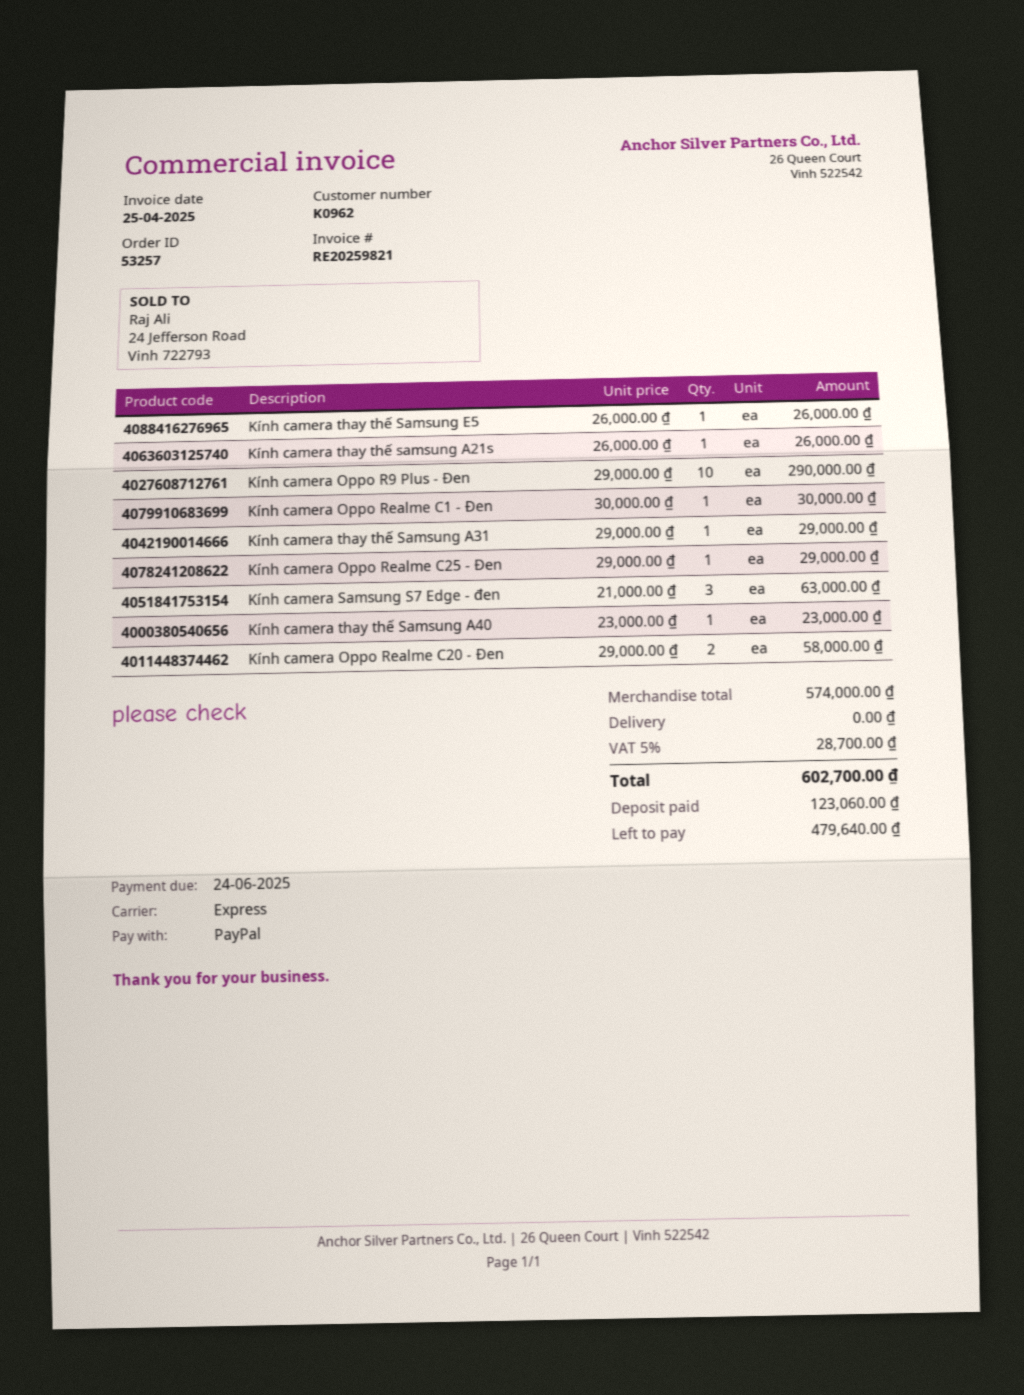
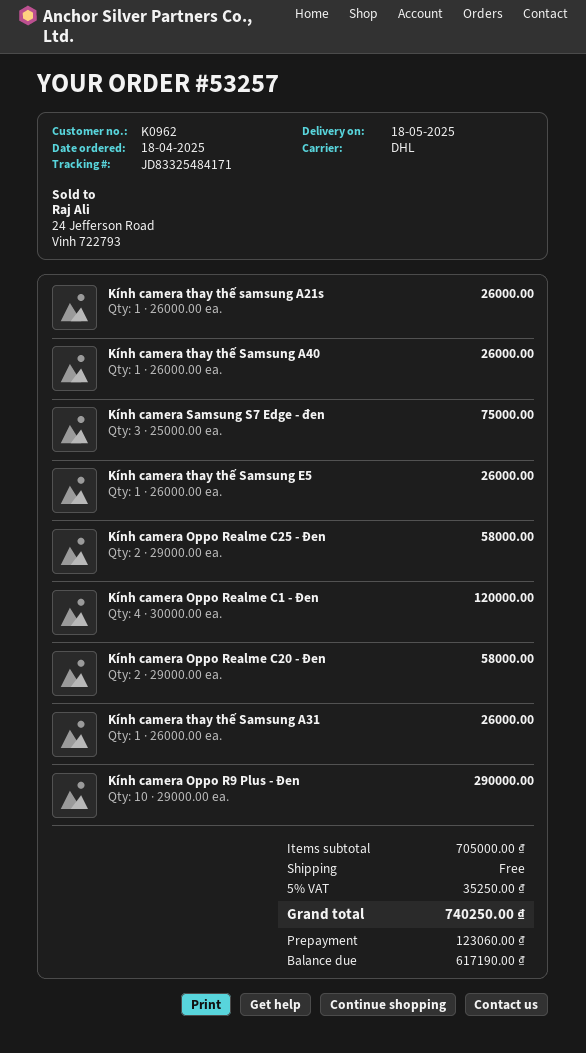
shipping method: express -> DHL
Kính camera Oppo Realme C1 - Đen: 1 x 30000.00 = 30000.00 -> 4 x 30000.00 = 120000.00
Kính camera thay thế Samsung A31: 1 x 29000.00 = 29000.00 -> 1 x 26000.00 = 26000.00
Kính camera Oppo Realme C25 - Đen: 1 x 29000.00 = 29000.00 -> 2 x 29000.00 = 58000.00
Kính camera Samsung S7 Edge - đen: 3 x 21000.00 = 63000.00 -> 3 x 25000.00 = 75000.00
Kính camera thay thế Samsung A40: 1 x 23000.00 = 23000.00 -> 1 x 26000.00 = 26000.00
subtotal: 574000.00 -> 705000.00
tax: 5% = 28700.00 -> 5% = 35250.00
total: 602700.00 -> 740250.00
balance: 479640.00 -> 617190.00

